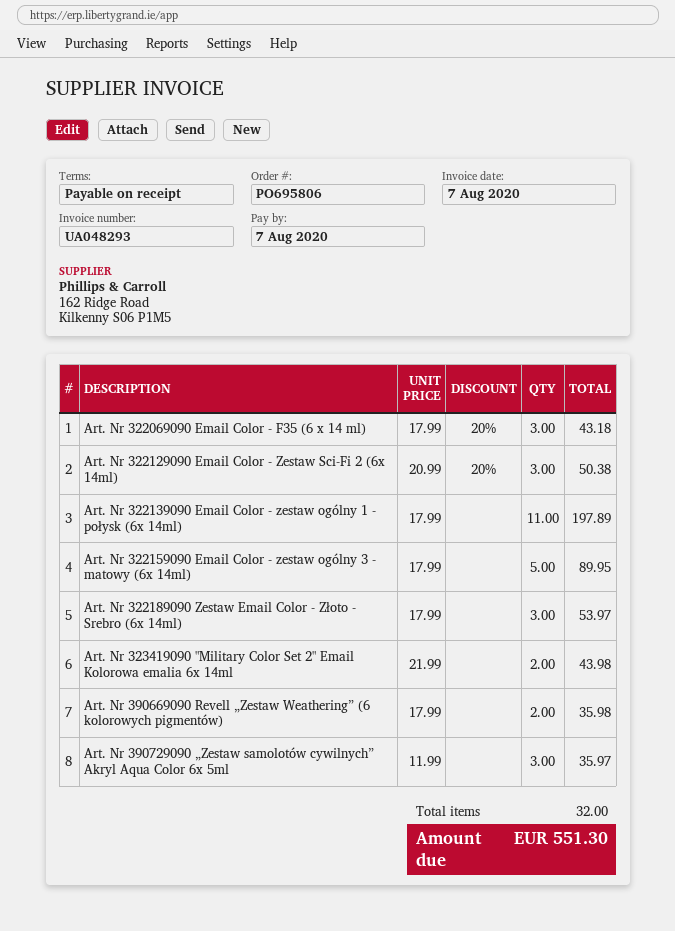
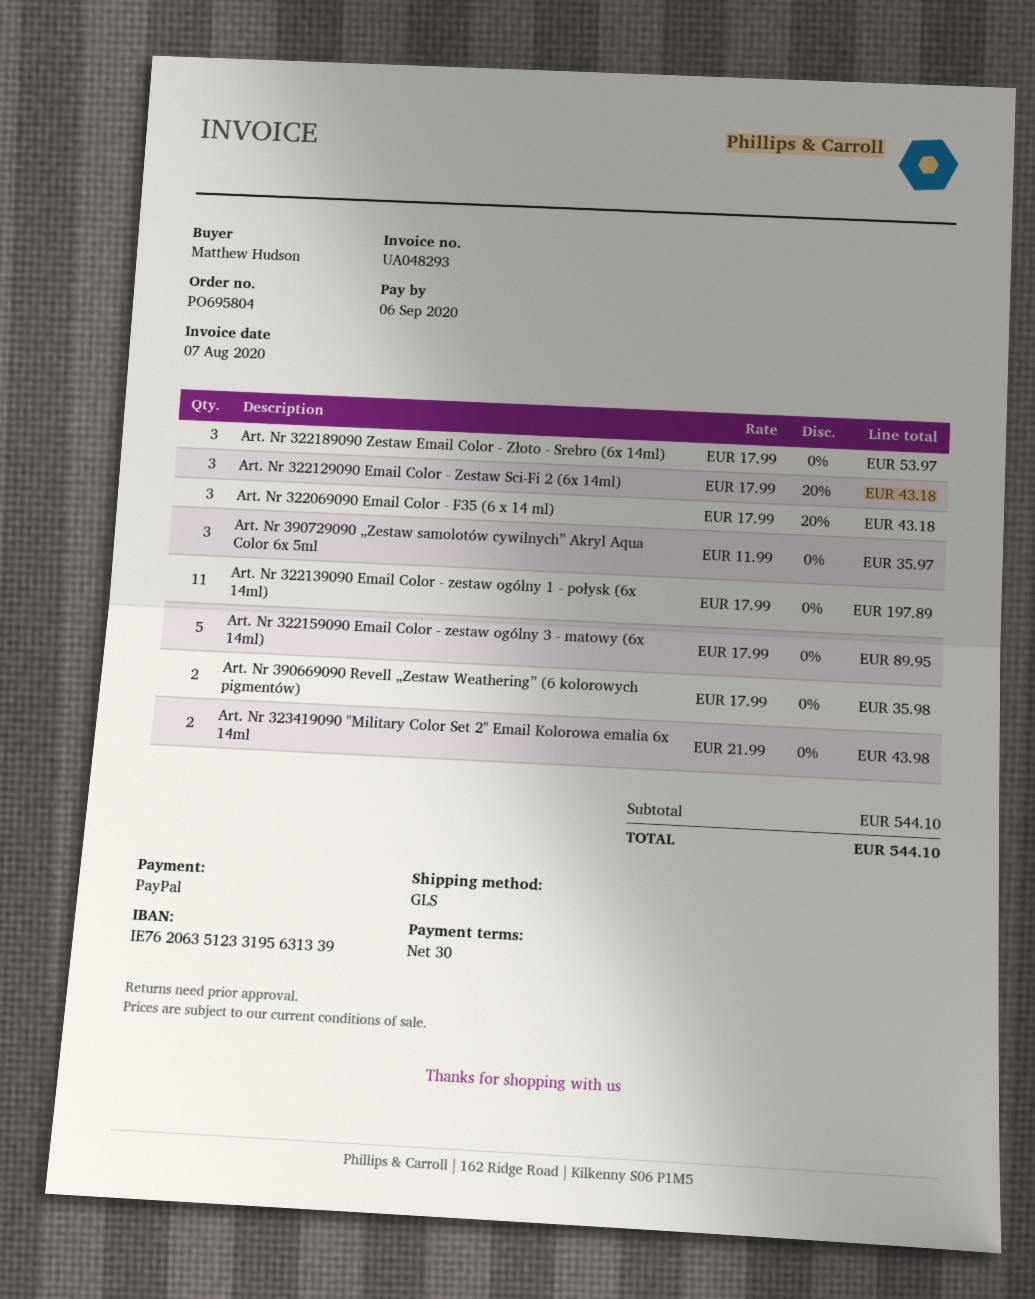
order number: PO695806 -> PO695804
payment terms: on receipt -> 30 days
due date: 2020-08-07 -> 2020-09-06
Art. Nr 322129090 Email Color - Zestaw Sci-Fi 2 (6x 14ml): 3 x 20.99 - 20% = 50.38 -> 3 x 17.99 - 20% = 43.18
total: 551.30 -> 544.10

